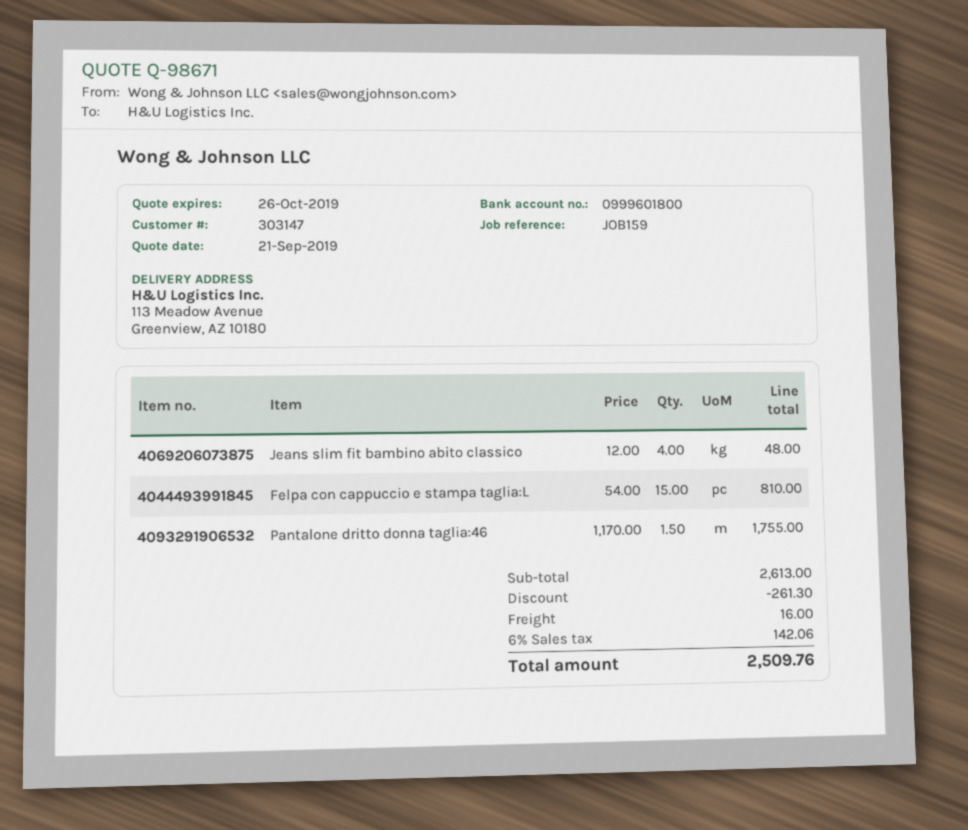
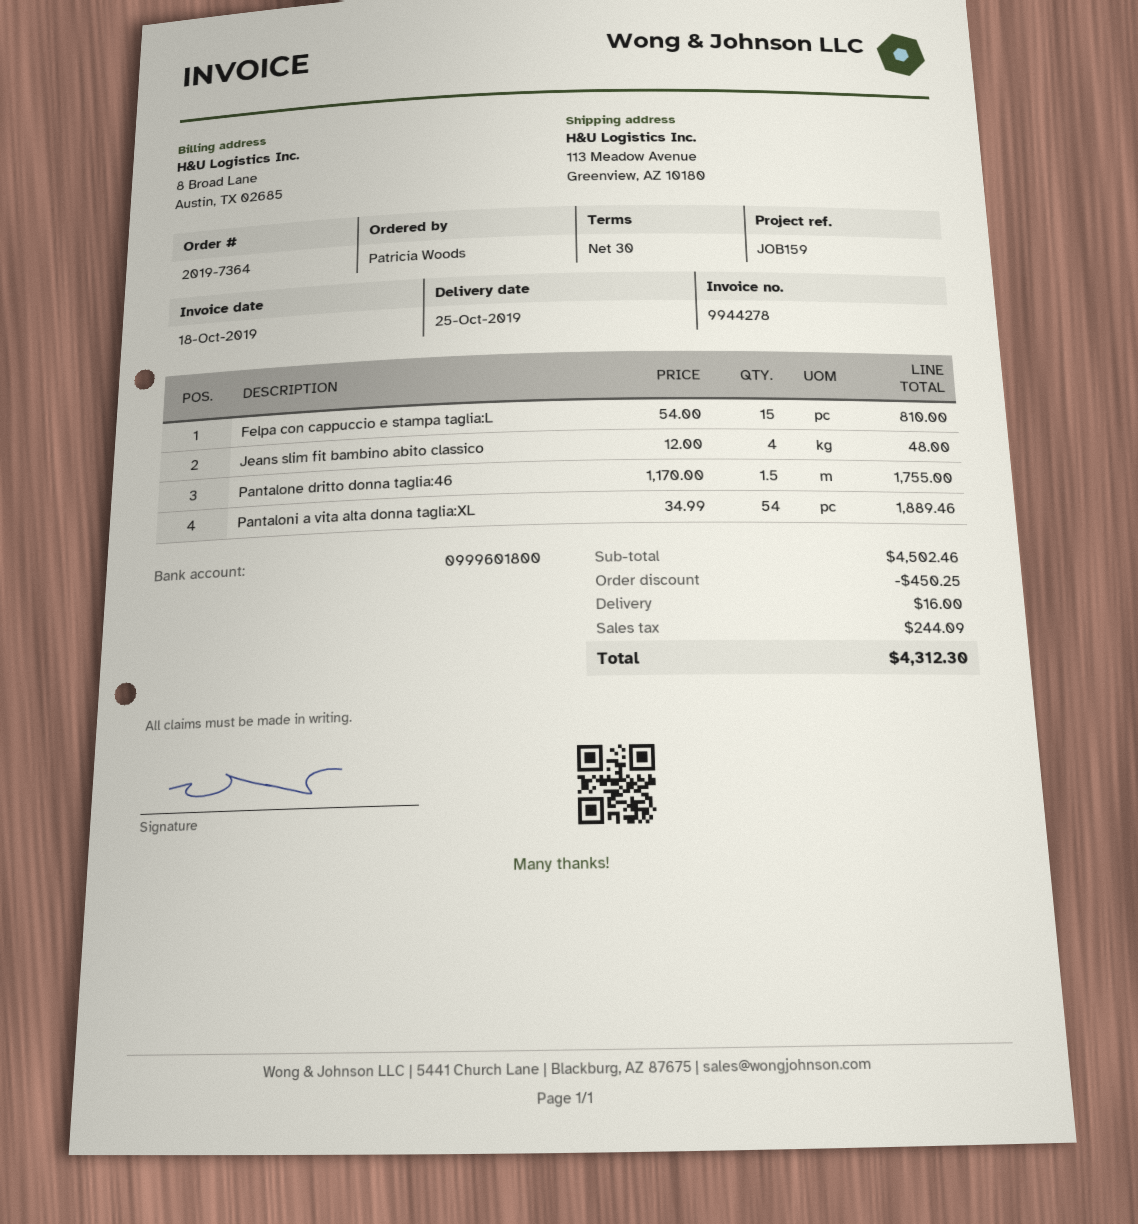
Pantaloni a vita alta donna taglia:XL: none -> 54 x 34.99 = 1889.46
subtotal: 2613.00 -> 4502.46
discount: 261.30 -> 450.25
tax: 142.06 -> 244.09
total: 2509.76 -> 4312.30

